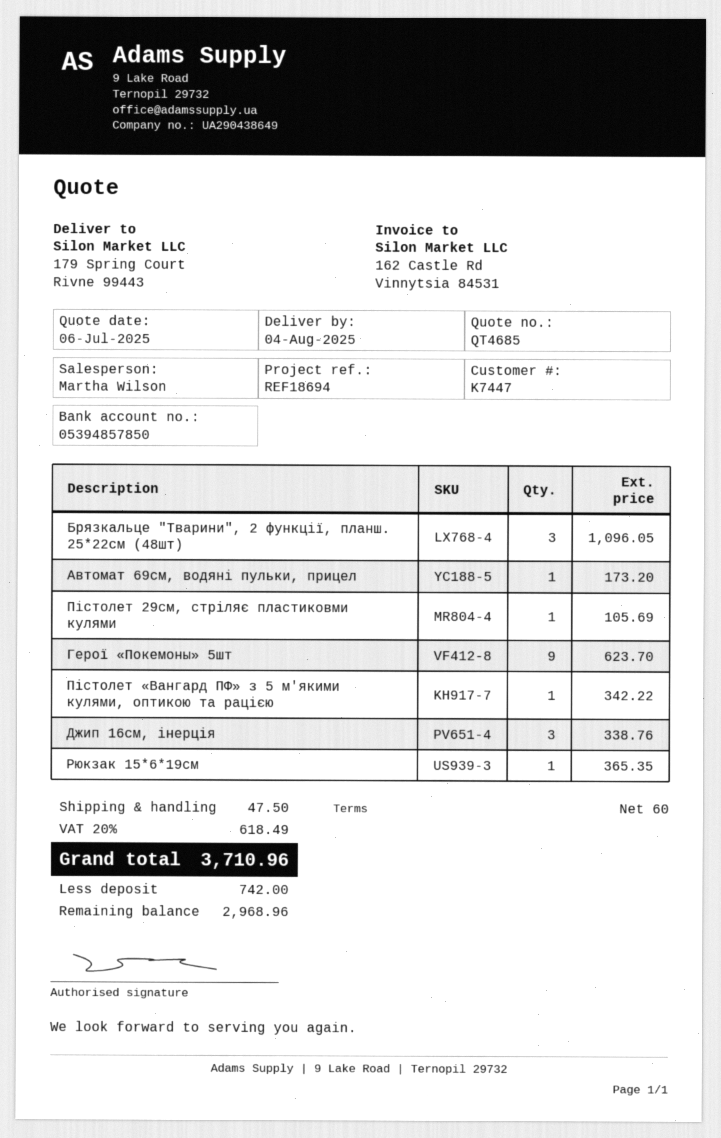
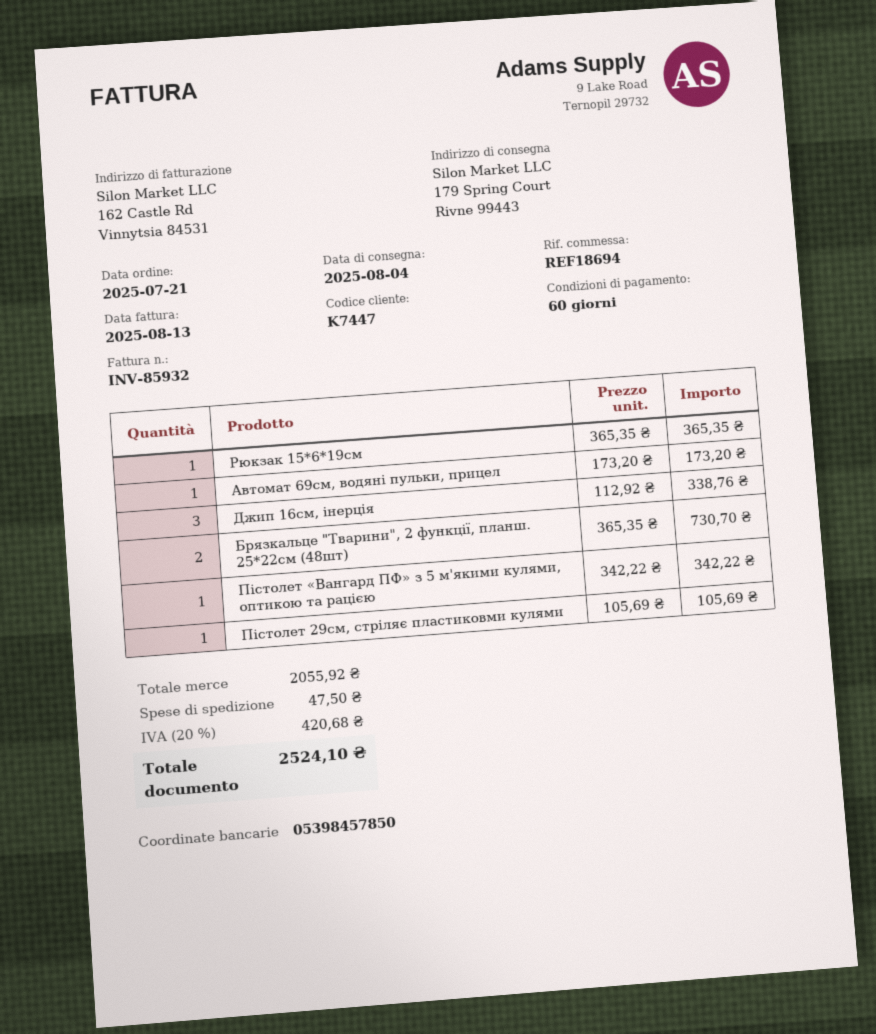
bank account: 05394857850 -> 05398457850
Брязкальце "Тварини", 2 функції, планш. 25*22см (48шт): 3 for 1096.05 -> 2 for 730.70
Герої «Покемоны» 5шт: 9 for 623.70 -> none
tax: 20% = 618.49 -> 20% = 420.68
total: 3710.96 -> 2524.10

